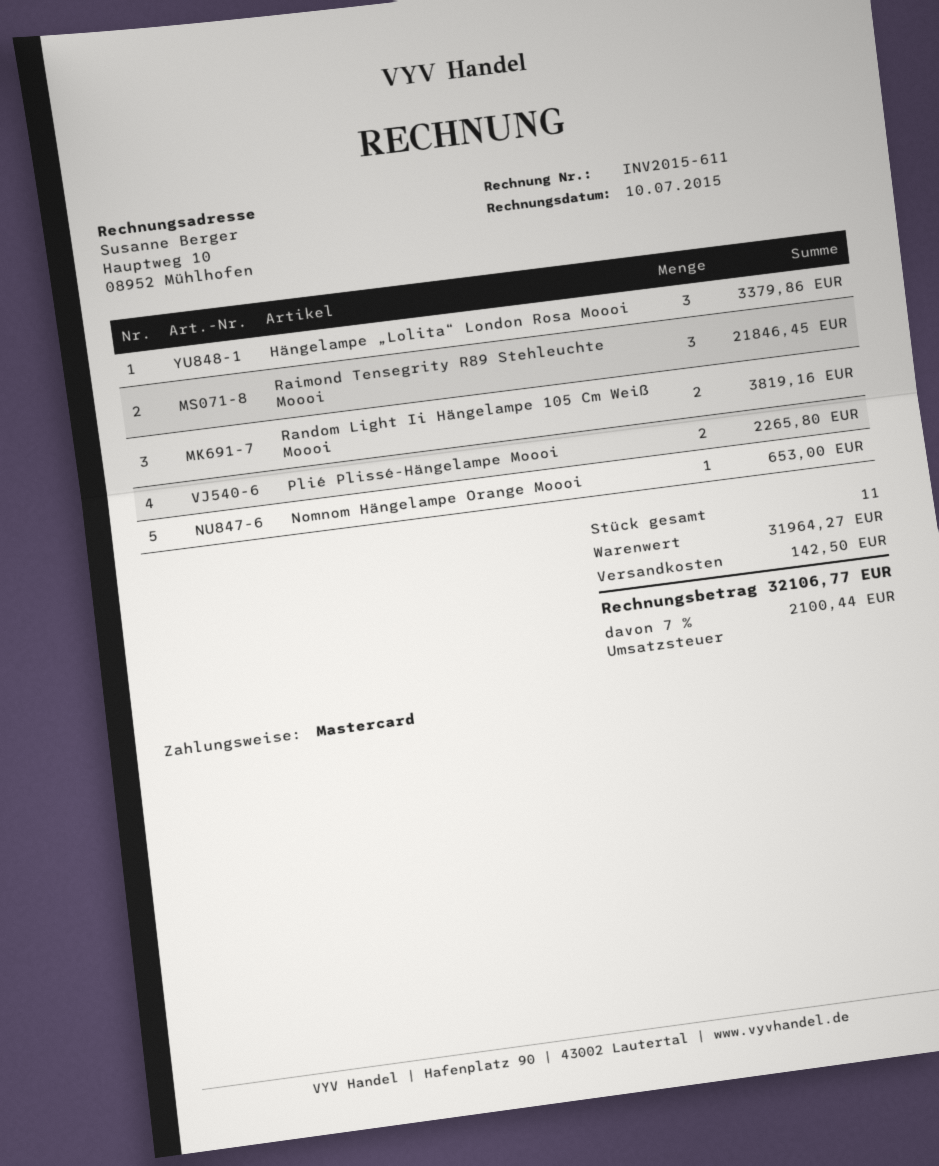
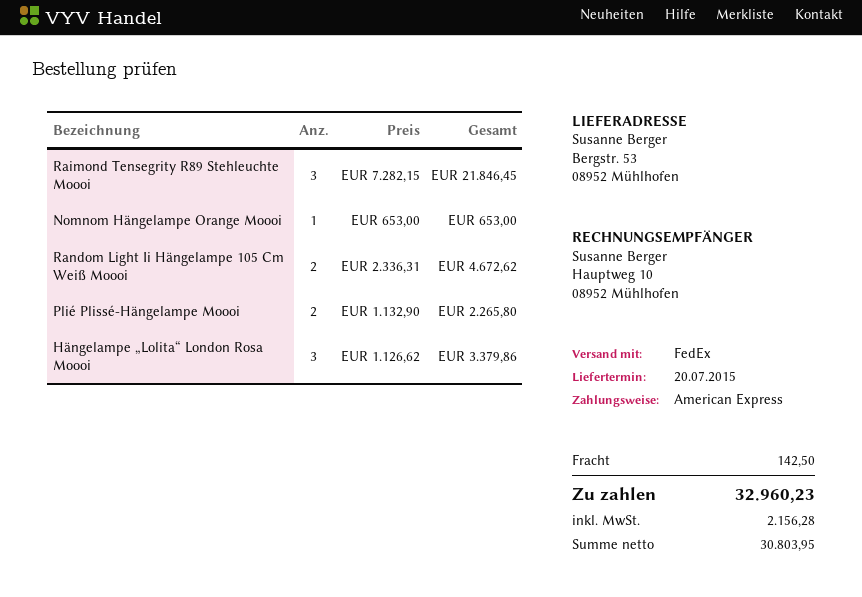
payment method: Mastercard -> American Express
Random Light Ii Hängelampe 105 Cm Weiß Moooi: 2 for 3819.16 -> 2 for 4672.62
tax: 2100.44 -> 2156.28
total: 32106.77 -> 32960.23

